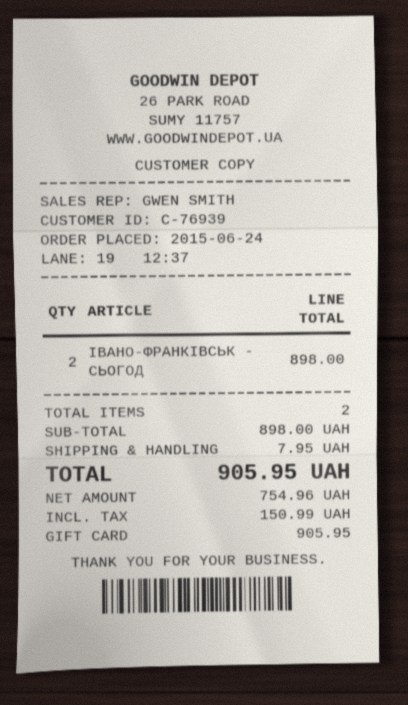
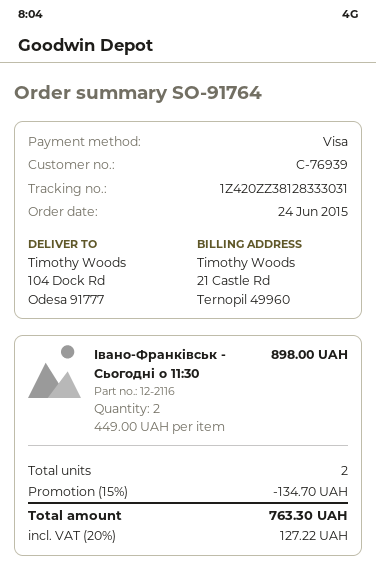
payment method: gift card -> Visa
discount: none -> 15% = 134.70
shipping: 7.95 -> none
tax: 150.99 -> 127.22
total: 905.95 -> 763.30

